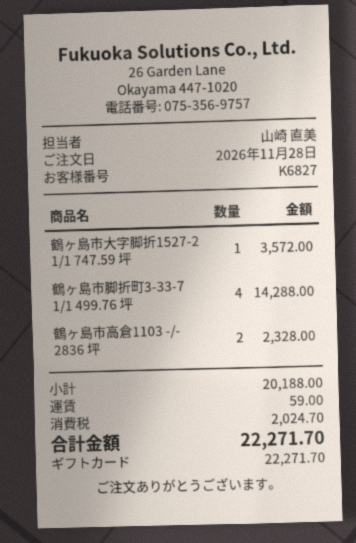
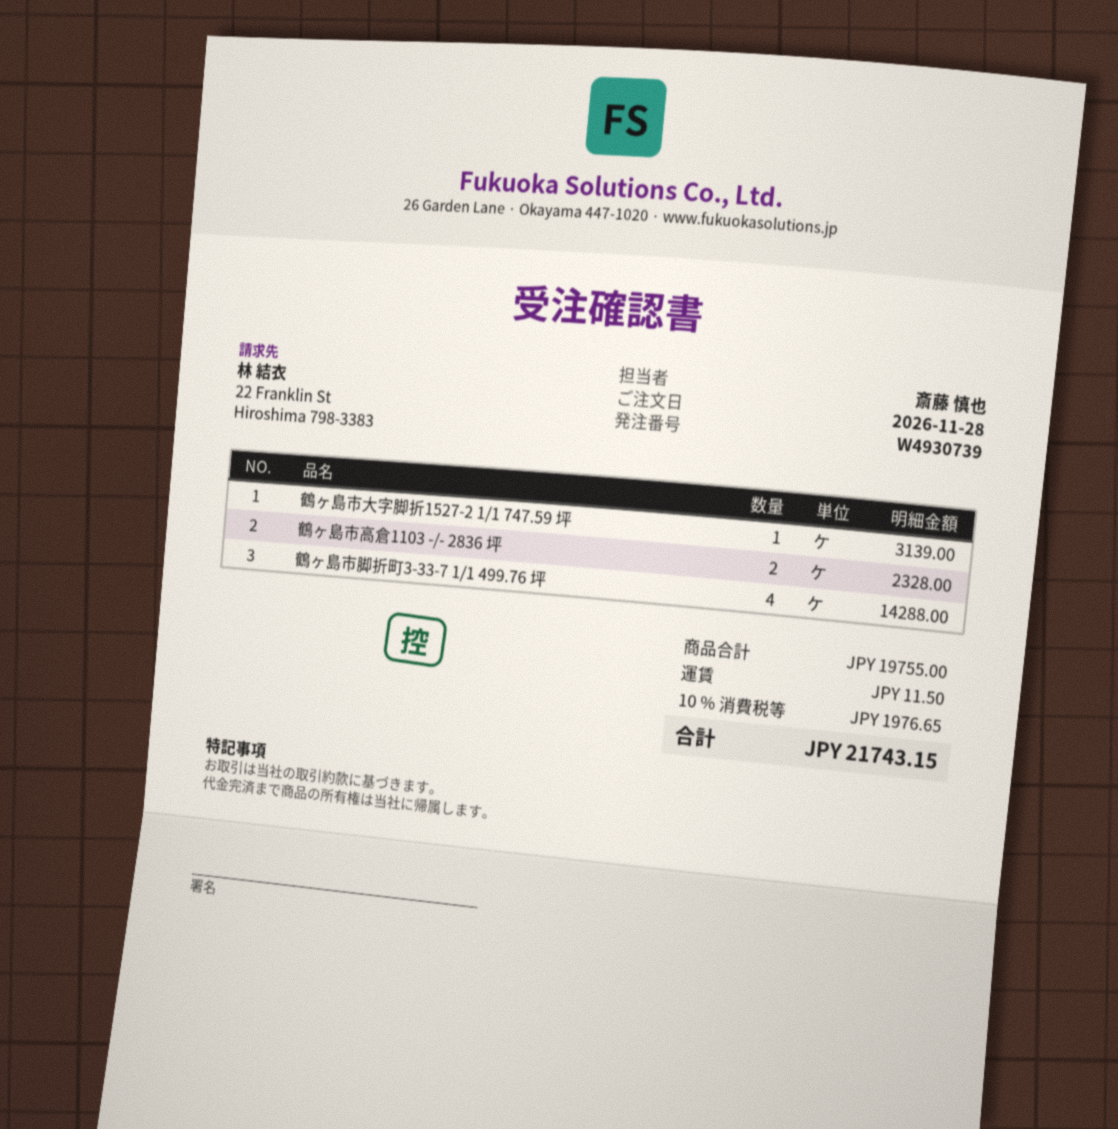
sales rep: 山崎 直美 -> 斎藤 慎也
鶴ヶ島市大字脚折1527-2 1/1 747.59 坪: 1 for 3572.00 -> 1 for 3139.00
subtotal: 20188.00 -> 19755.00
shipping: 59.00 -> 11.50
tax: 2024.70 -> 1976.65
total: 22271.70 -> 21743.15

